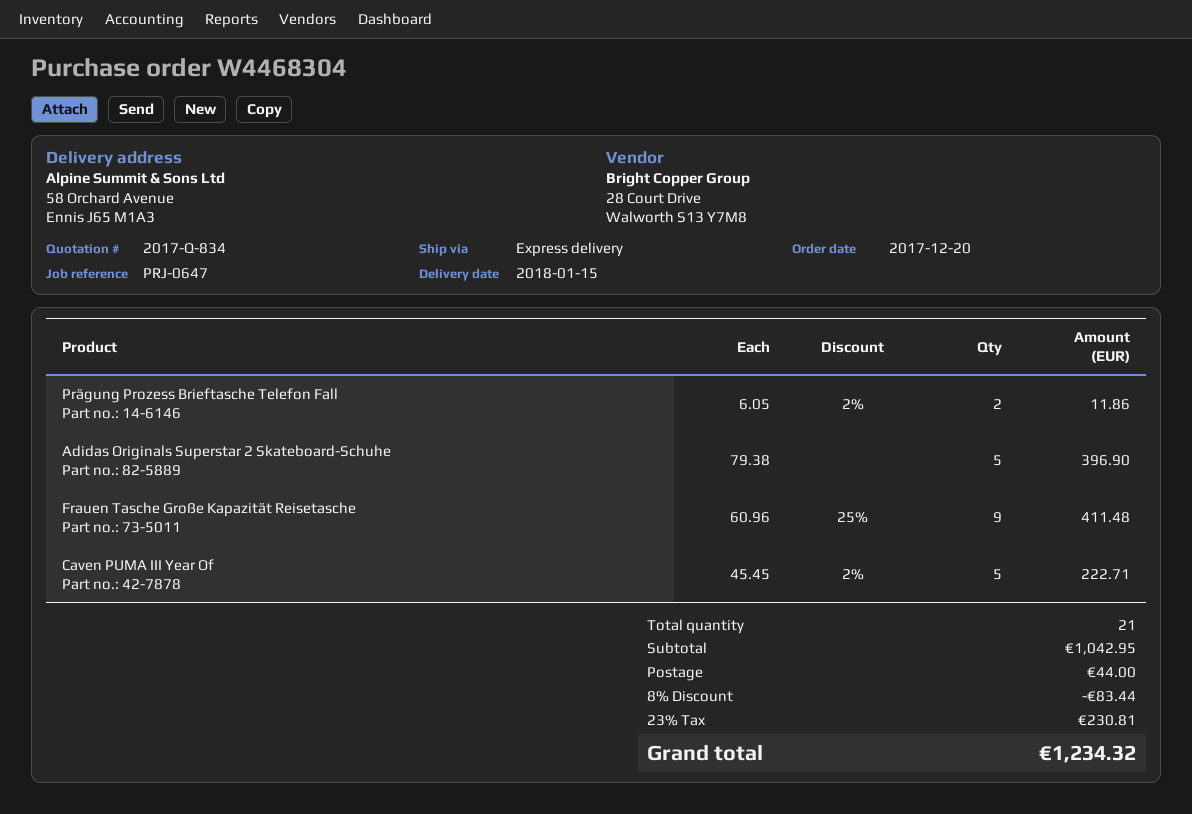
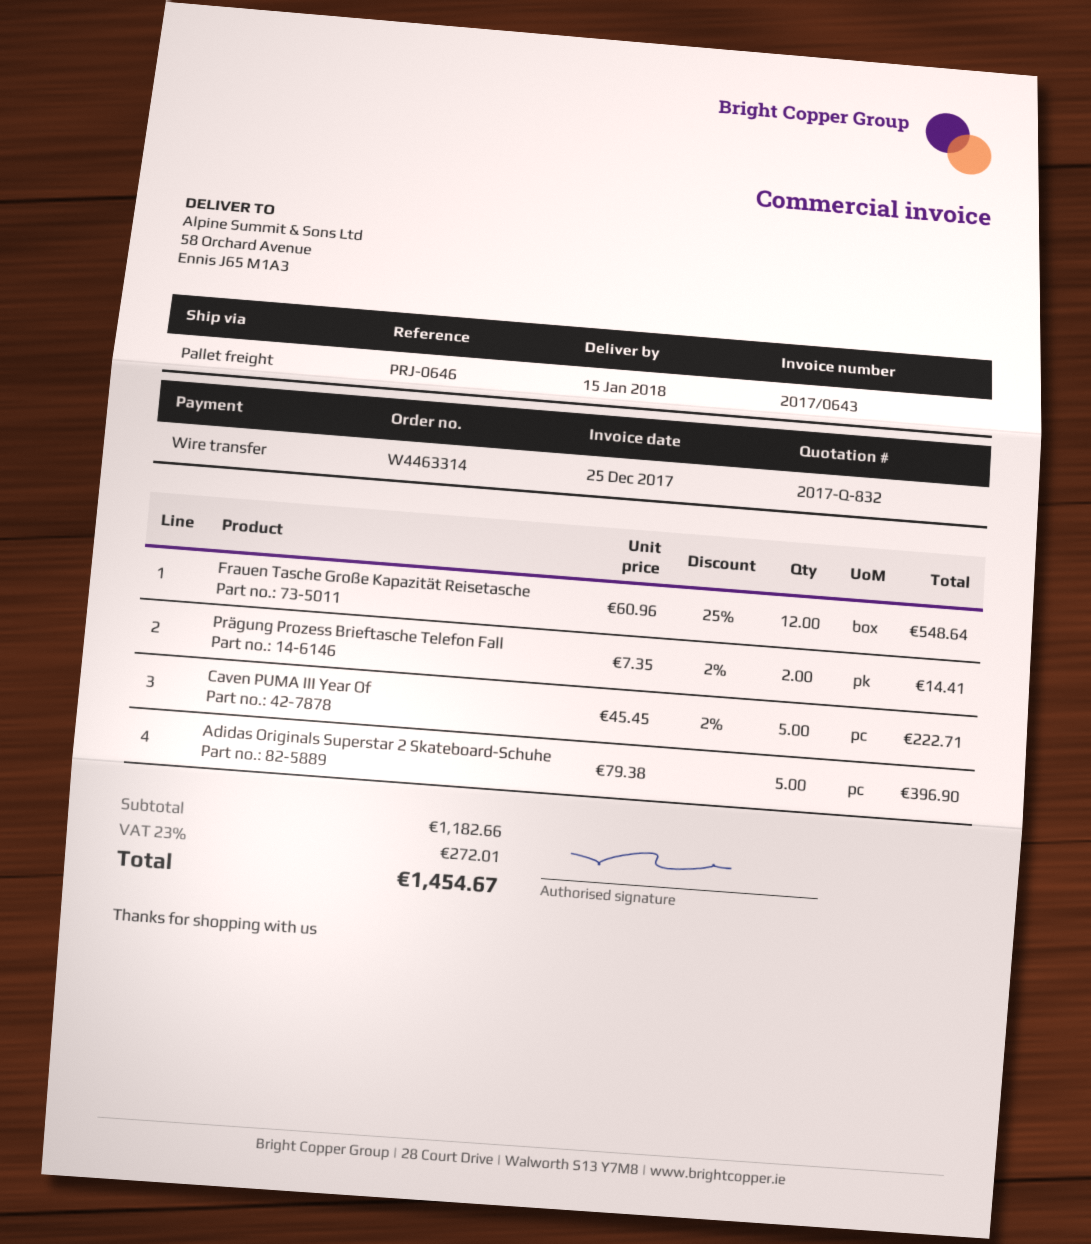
quote number: 2017-Q-834 -> 2017-Q-832
order number: W4468304 -> W4463314
reference: PRJ-0647 -> PRJ-0646
shipping method: express -> pallet freight
Prägung Prozess Brieftasche Telefon Fall: 2 x 6.05 - 2% = 11.86 -> 2 x 7.35 - 2% = 14.41
Frauen Tasche Große Kapazität Reisetasche: 9 x 60.96 - 25% = 411.48 -> 12 x 60.96 - 25% = 548.64
subtotal: 1042.95 -> 1182.66
discount: 8% = 83.44 -> none
shipping: 44.00 -> none
tax: 23% = 230.81 -> 23% = 272.01
total: 1234.32 -> 1454.67

